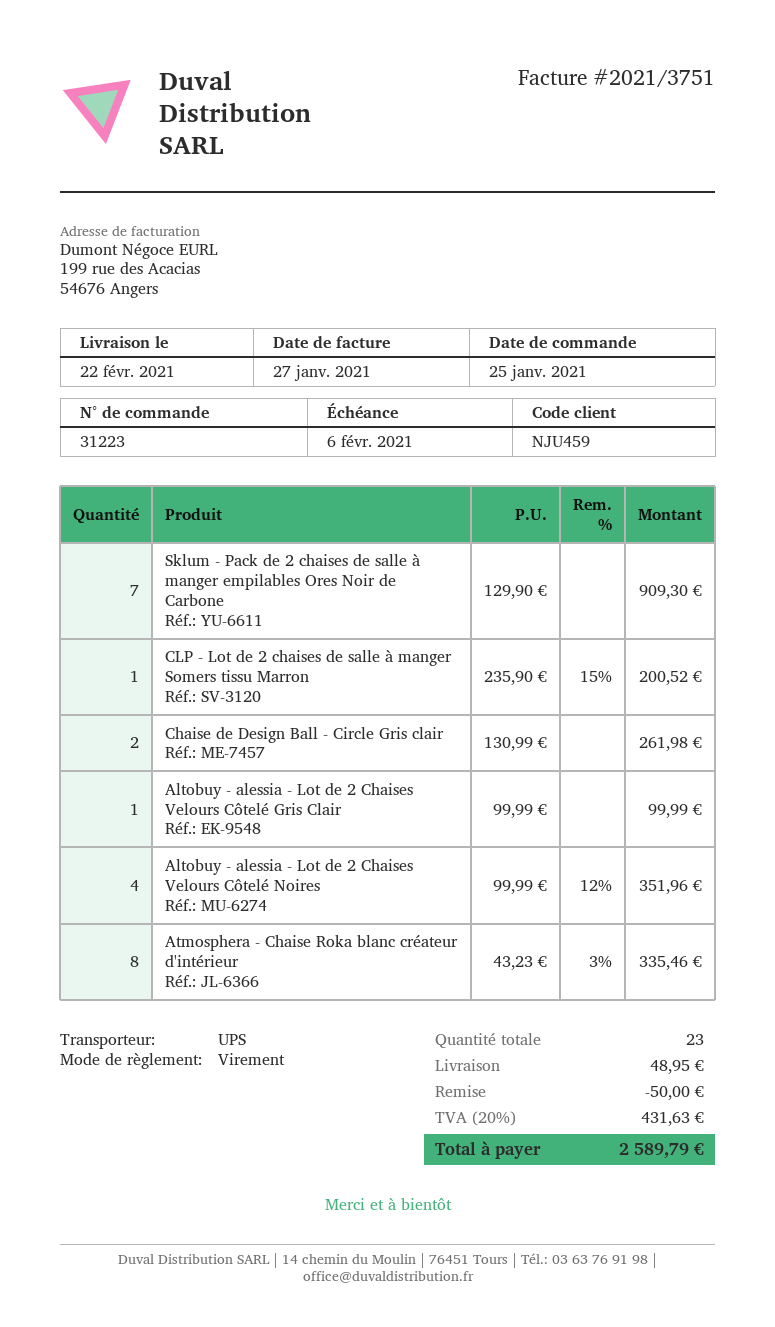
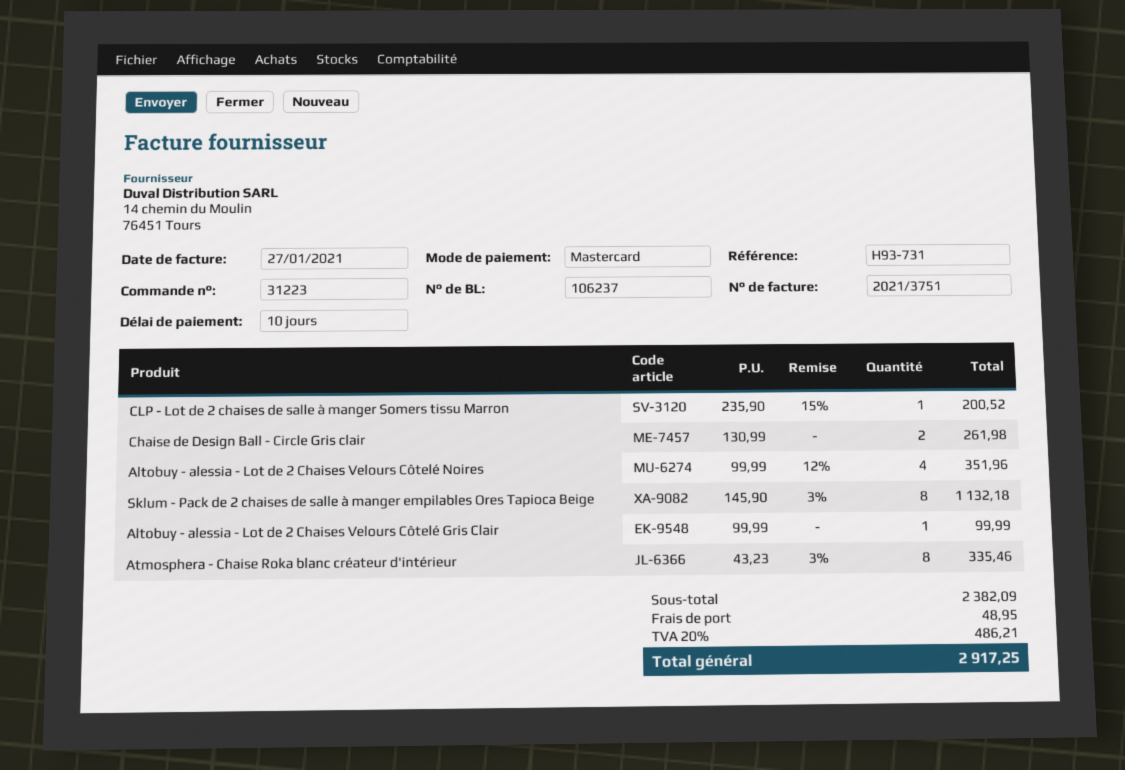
payment method: bank transfer -> Mastercard
Sklum - Pack de 2 chaises de salle à manger empilables Ores Noir de Carbone: 7 x 129.90 = 909.30 -> none
Sklum - Pack de 2 chaises de salle à manger empilables Ores Tapioca Beige: none -> 8 x 145.90 - 3% = 1132.18
discount: 50.00 -> none
tax: 20% = 431.63 -> 20% = 486.21
total: 2589.79 -> 2917.25

